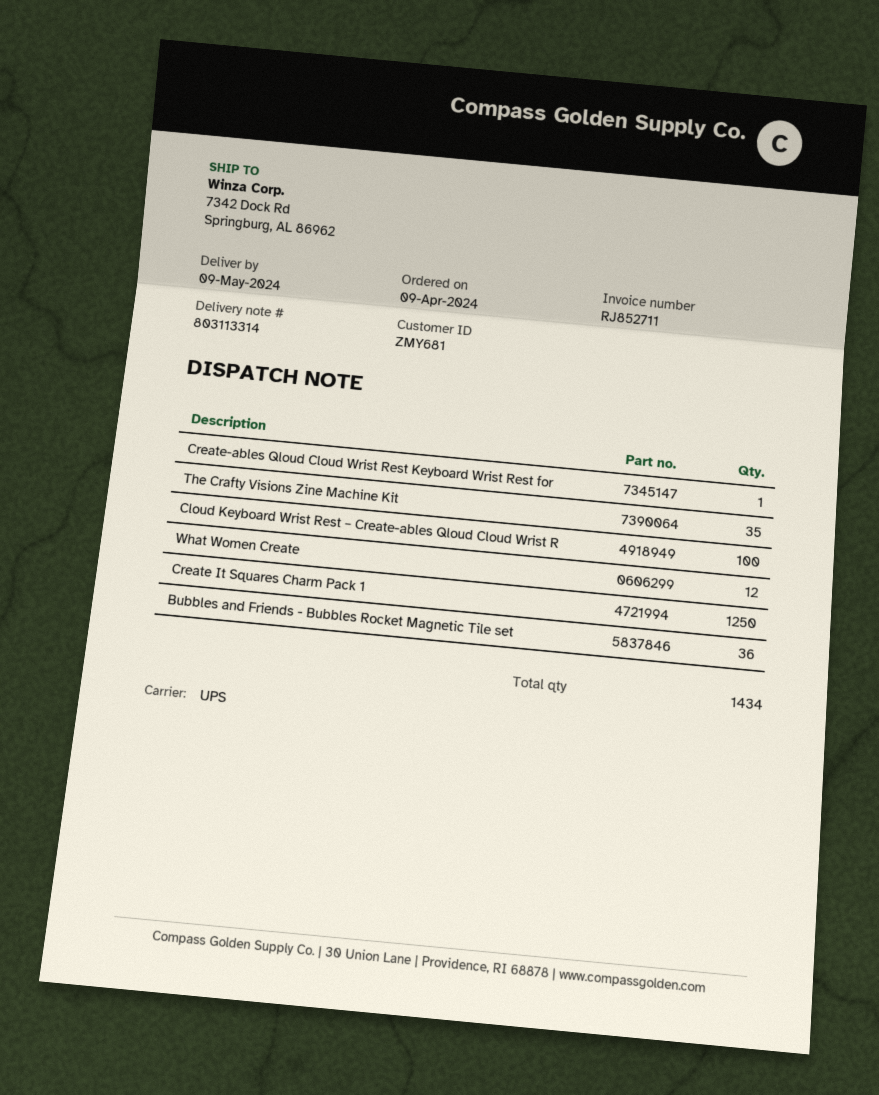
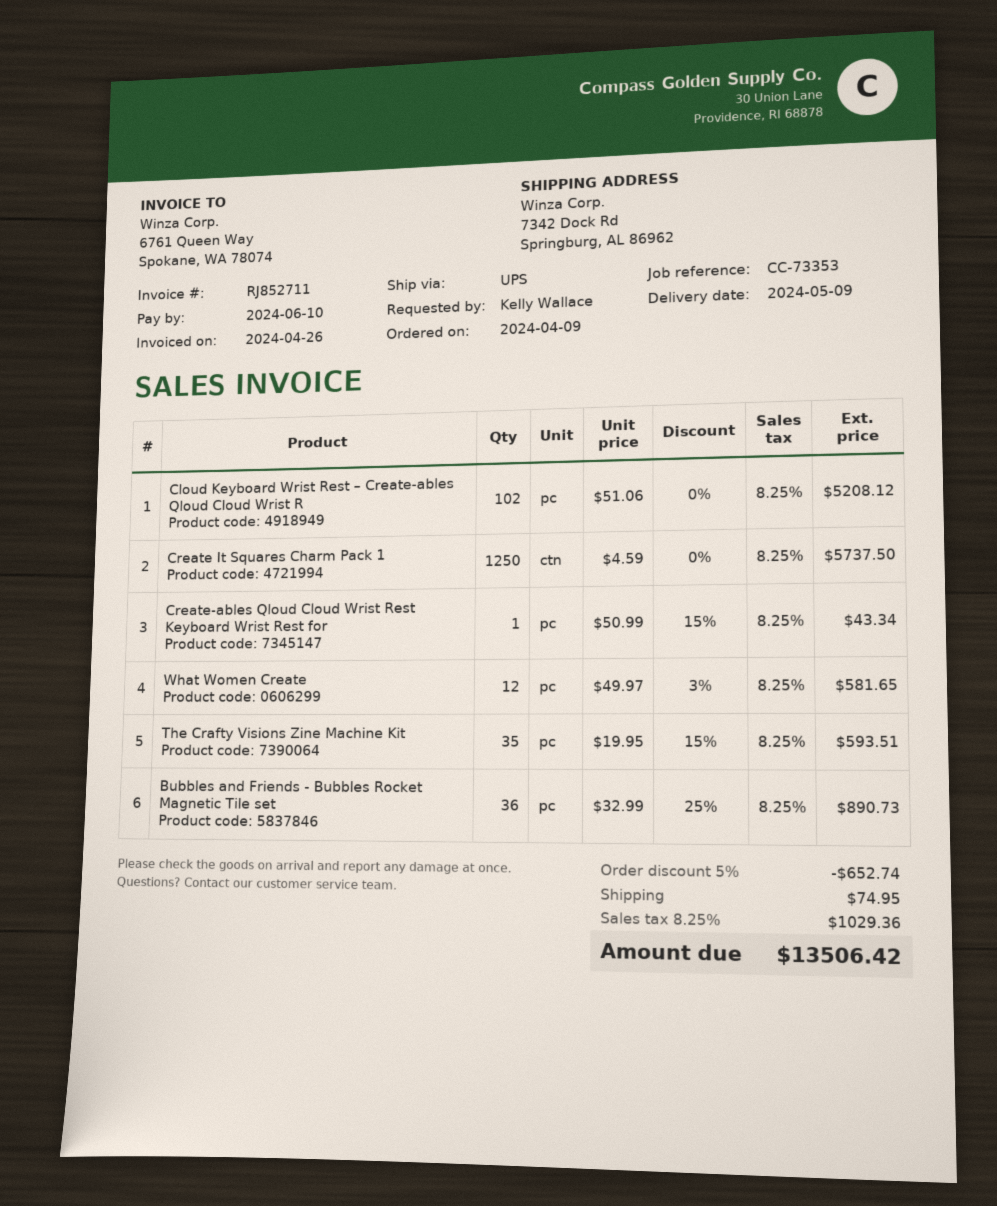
Cloud Keyboard Wrist Rest – Create-ables Qloud Cloud Wrist R: 100 -> 102

